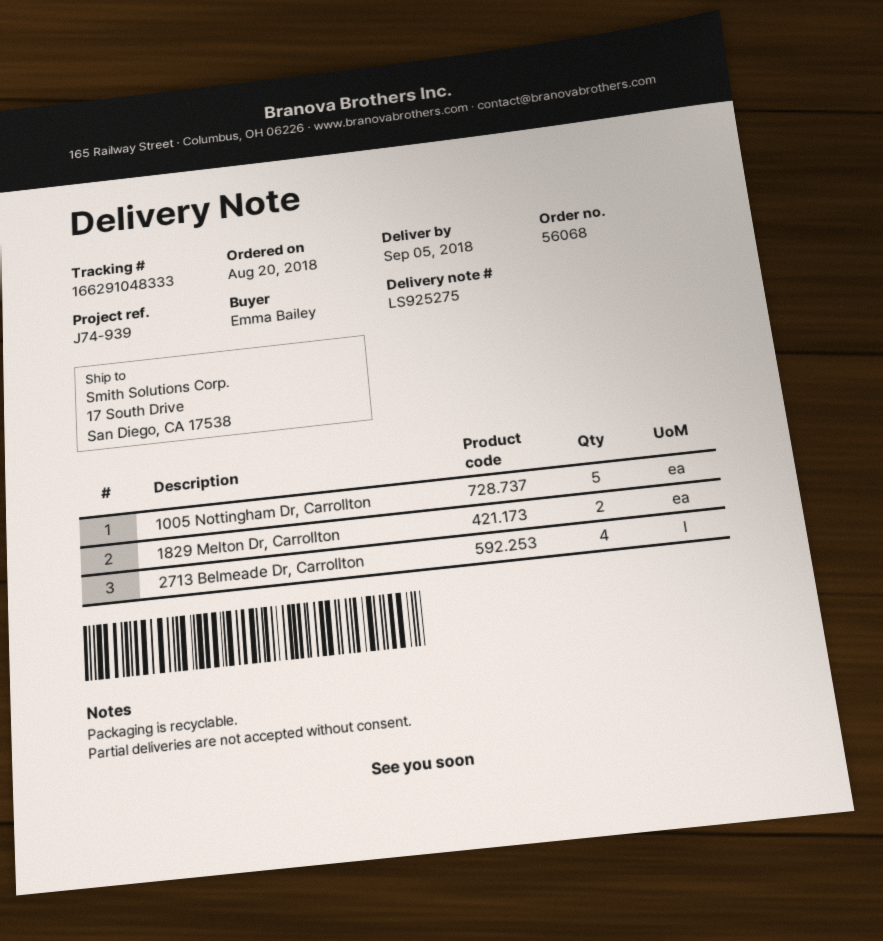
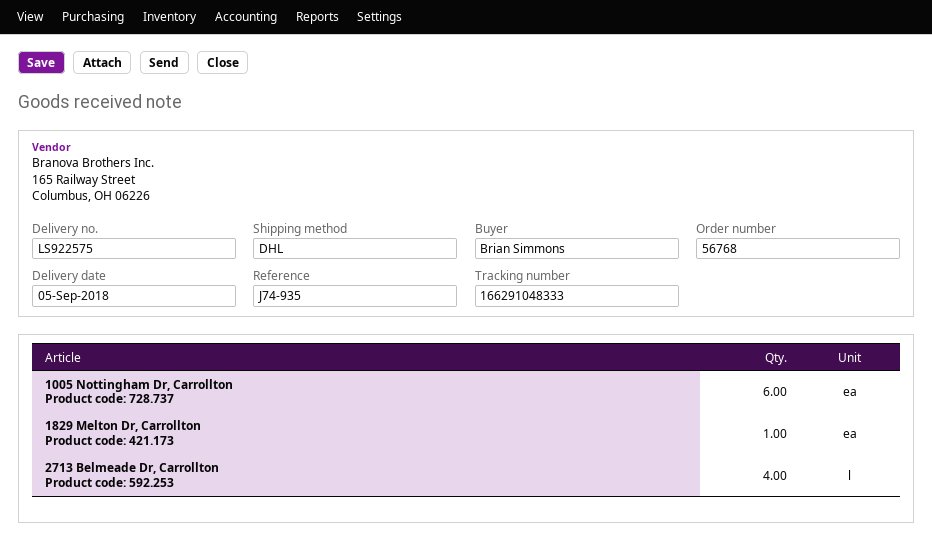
order number: 56068 -> 56768
delivery note number: LS925275 -> LS922575
reference: J74-939 -> J74-935
ordered by: Emma Bailey -> Brian Simmons
1005 Nottingham Dr, Carrollton: 5 -> 6
1829 Melton Dr, Carrollton: 2 -> 1

